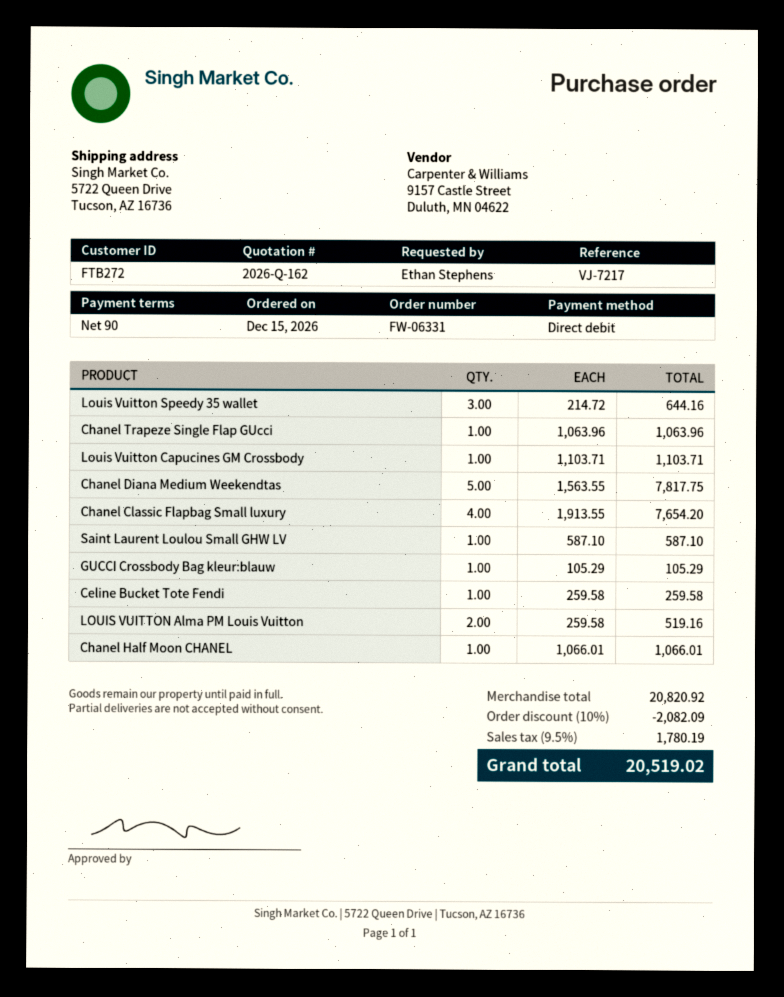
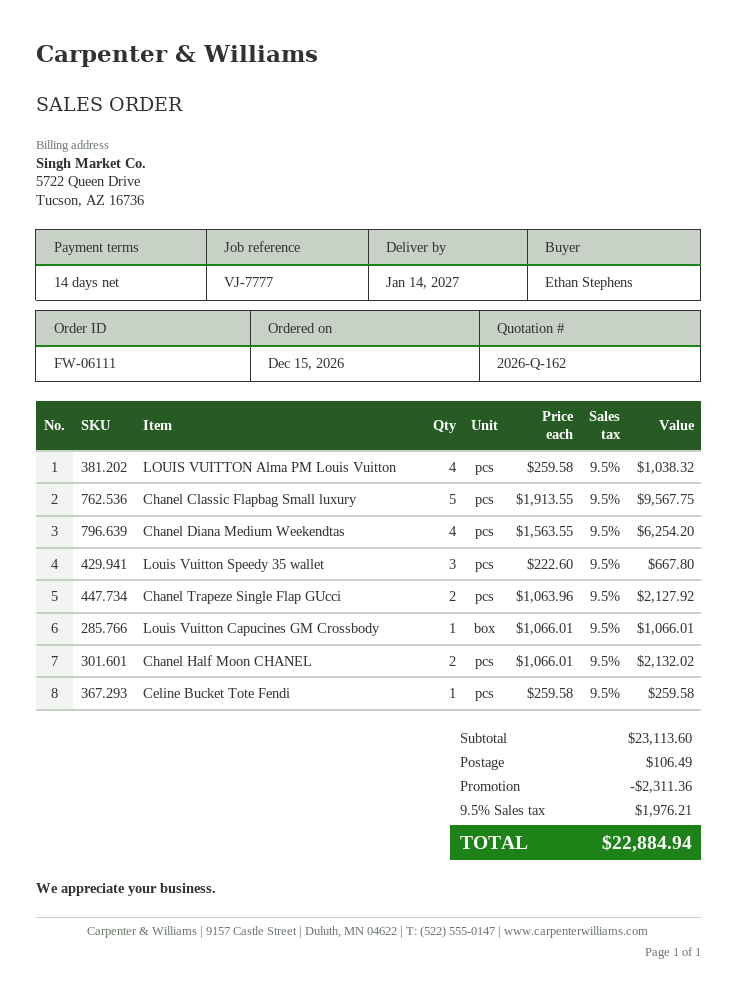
order number: FW-06331 -> FW-06111
payment terms: 90 days -> 14 days
reference: VJ-7217 -> VJ-7777
Louis Vuitton Speedy 35 wallet: 3 x 214.72 = 644.16 -> 3 x 222.60 = 667.80
Chanel Trapeze Single Flap GUcci: 1 x 1063.96 = 1063.96 -> 2 x 1063.96 = 2127.92
Louis Vuitton Capucines GM Crossbody: 1 x 1103.71 = 1103.71 -> 1 x 1066.01 = 1066.01
Chanel Diana Medium Weekendtas: 5 x 1563.55 = 7817.75 -> 4 x 1563.55 = 6254.20
Chanel Classic Flapbag Small luxury: 4 x 1913.55 = 7654.20 -> 5 x 1913.55 = 9567.75
Saint Laurent Loulou Small GHW LV: 1 x 587.10 = 587.10 -> none
GUCCI Crossbody Bag kleur:blauw: 1 x 105.29 = 105.29 -> none
LOUIS VUITTON Alma PM Louis Vuitton: 2 x 259.58 = 519.16 -> 4 x 259.58 = 1038.32
Chanel Half Moon CHANEL: 1 x 1066.01 = 1066.01 -> 2 x 1066.01 = 2132.02
subtotal: 20820.92 -> 23113.60
discount: 2082.09 -> 2311.36
shipping: none -> 106.49
tax: 9.5% = 1780.19 -> 9.5% = 1976.21
total: 20519.02 -> 22884.94

